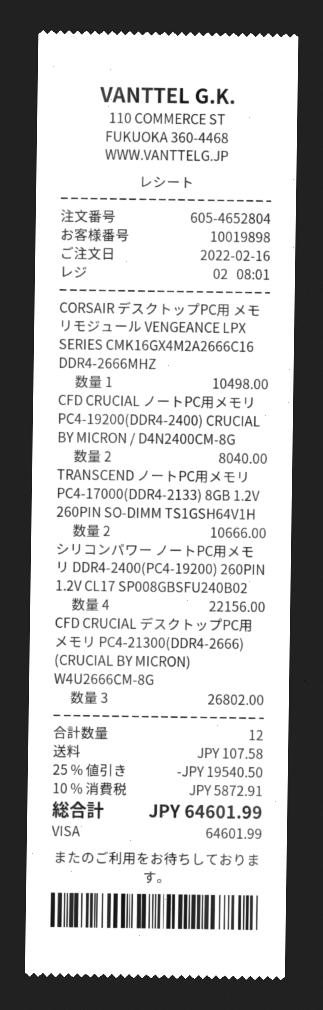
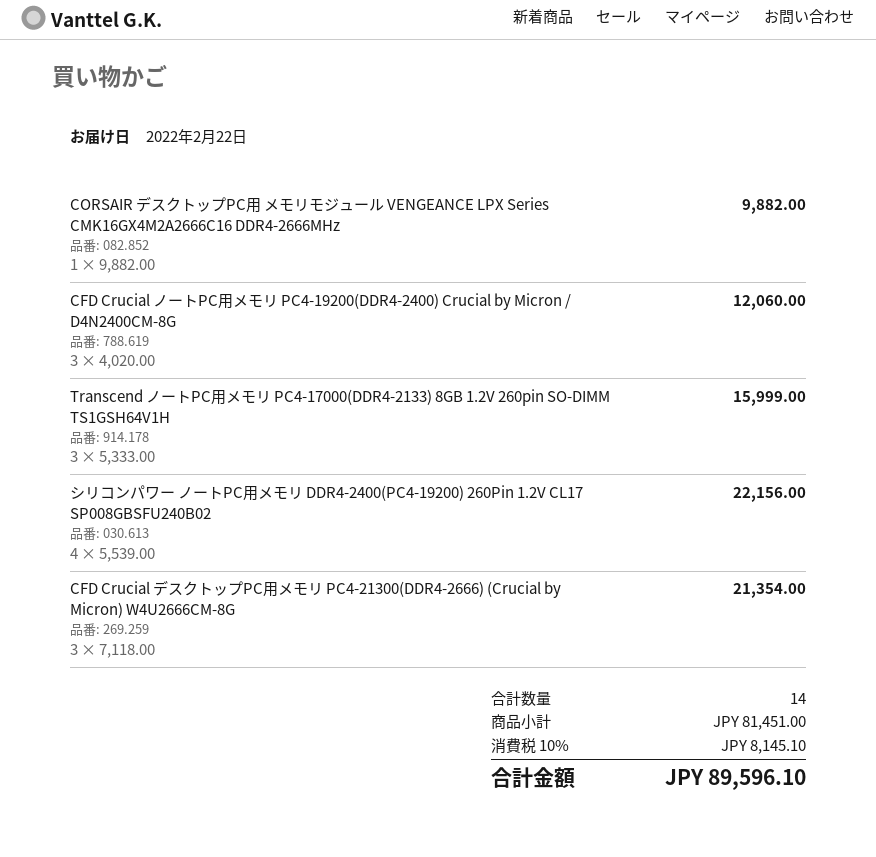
CORSAIR デスクトップPC用 メモリモジュール VENGEANCE LPX SERIES CMK16GX4M2A2666C16 DDR4-2666MHZ: 1 for 10498.00 -> 1 for 9882.00
CFD CRUCIAL ノートPC用メモリ PC4-19200(DDR4-2400) CRUCIAL BY MICRON / D4N2400CM-8G: 2 for 8040.00 -> 3 for 12060.00
TRANSCEND ノートPC用メモリ PC4-17000(DDR4-2133) 8GB 1.2V 260PIN SO-DIMM TS1GSH64V1H: 2 for 10666.00 -> 3 for 15999.00
CFD CRUCIAL デスクトップPC用メモリ PC4-21300(DDR4-2666) (CRUCIAL BY MICRON) W4U2666CM-8G: 3 for 26802.00 -> 3 for 21354.00
total quantity: 12 -> 14
discount: 25% = 19540.50 -> none
shipping: 107.58 -> none
tax: 10% = 5872.91 -> 10% = 8145.10
total: 64601.99 -> 89596.10

